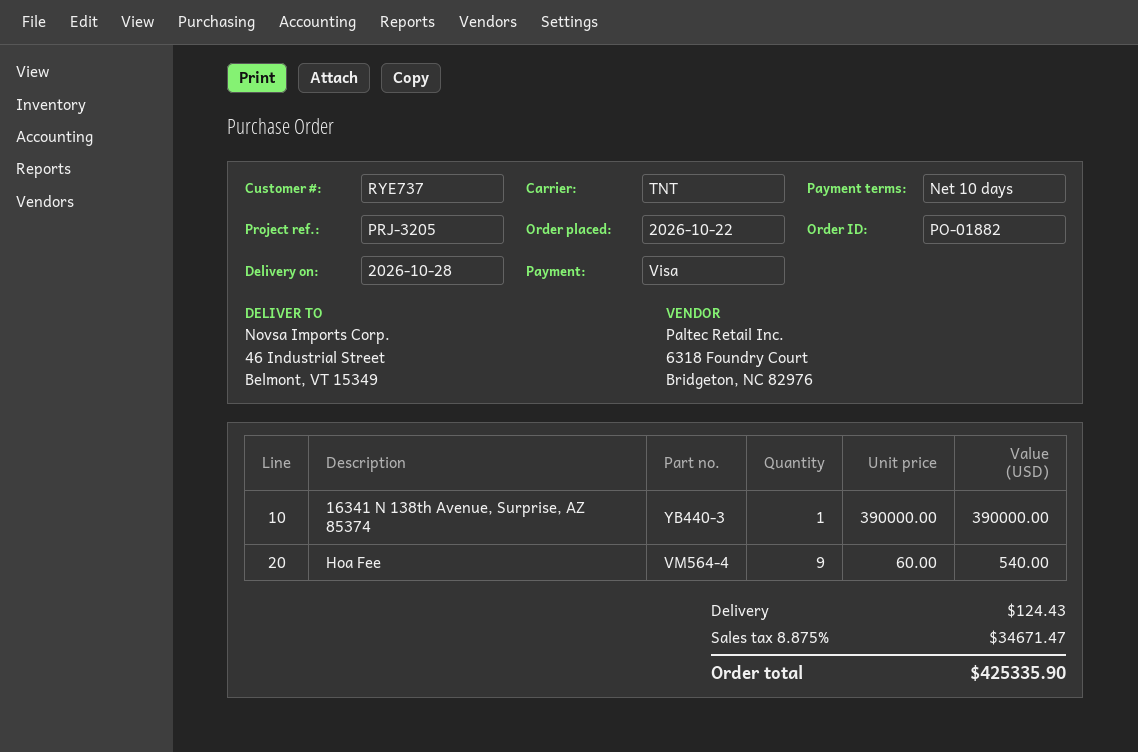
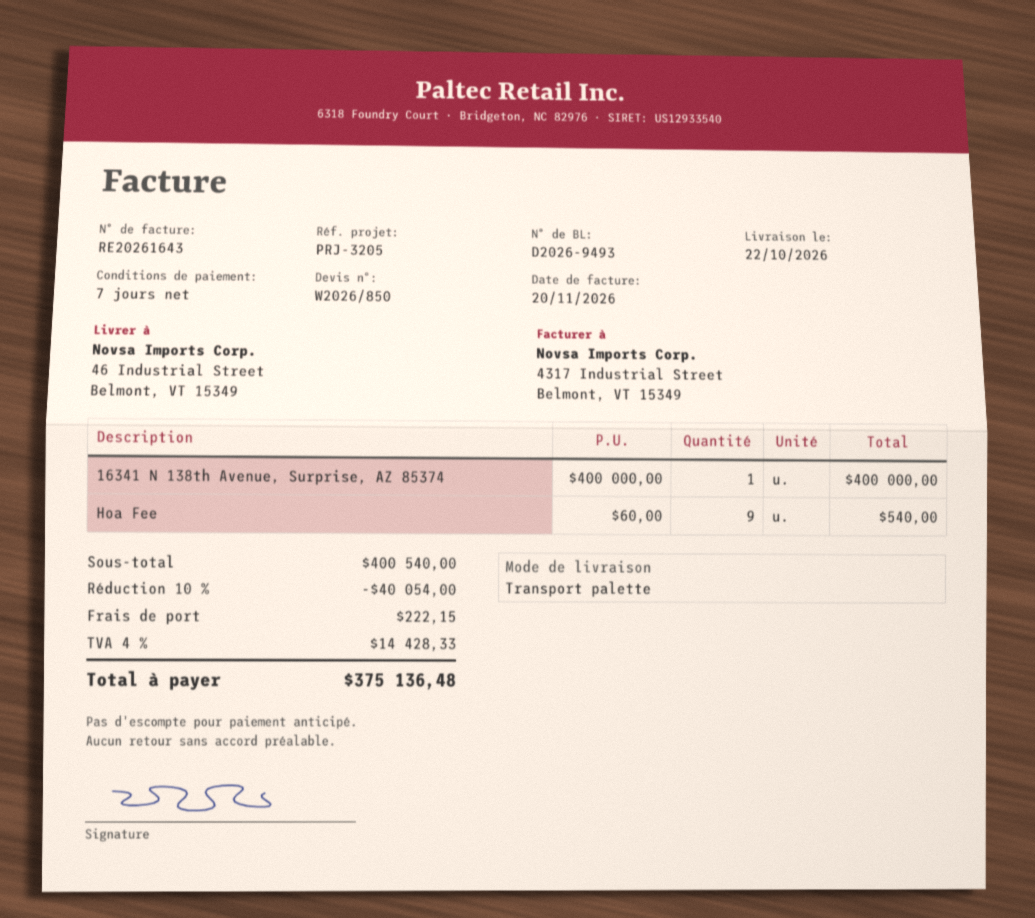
delivery date: 2026-10-28 -> 2026-10-22
payment terms: 10 days -> 7 days
shipping method: TNT -> pallet freight
16341 N 138th Avenue, Surprise, AZ 85374: 1 x 390000.00 = 390000.00 -> 1 x 400000.00 = 400000.00
discount: none -> 10% = 40054.00
shipping: 124.43 -> 222.15
tax: 8.875% = 34671.47 -> 4% = 14428.33
total: 425335.90 -> 375136.48

